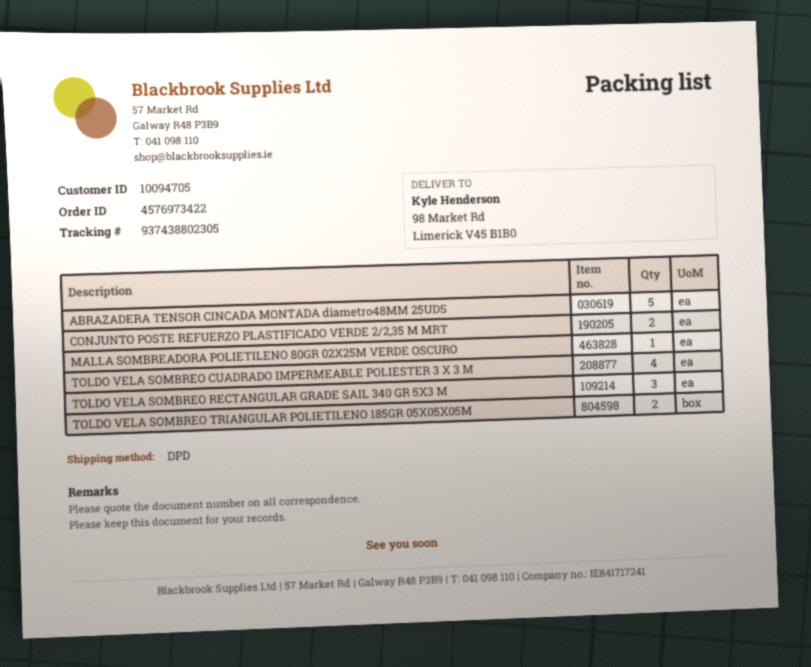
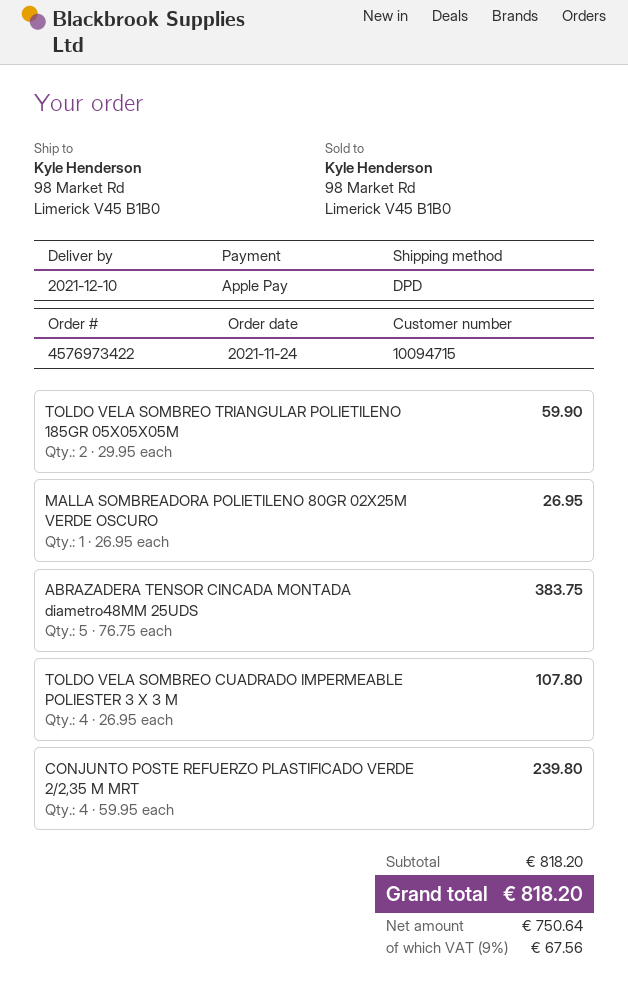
customer number: 10094705 -> 10094715
CONJUNTO POSTE REFUERZO PLASTIFICADO VERDE 2/2,35 M MRT: 2 -> 4
TOLDO VELA SOMBREO RECTANGULAR GRADE SAIL 340 GR 5X3 M: 3 -> none

